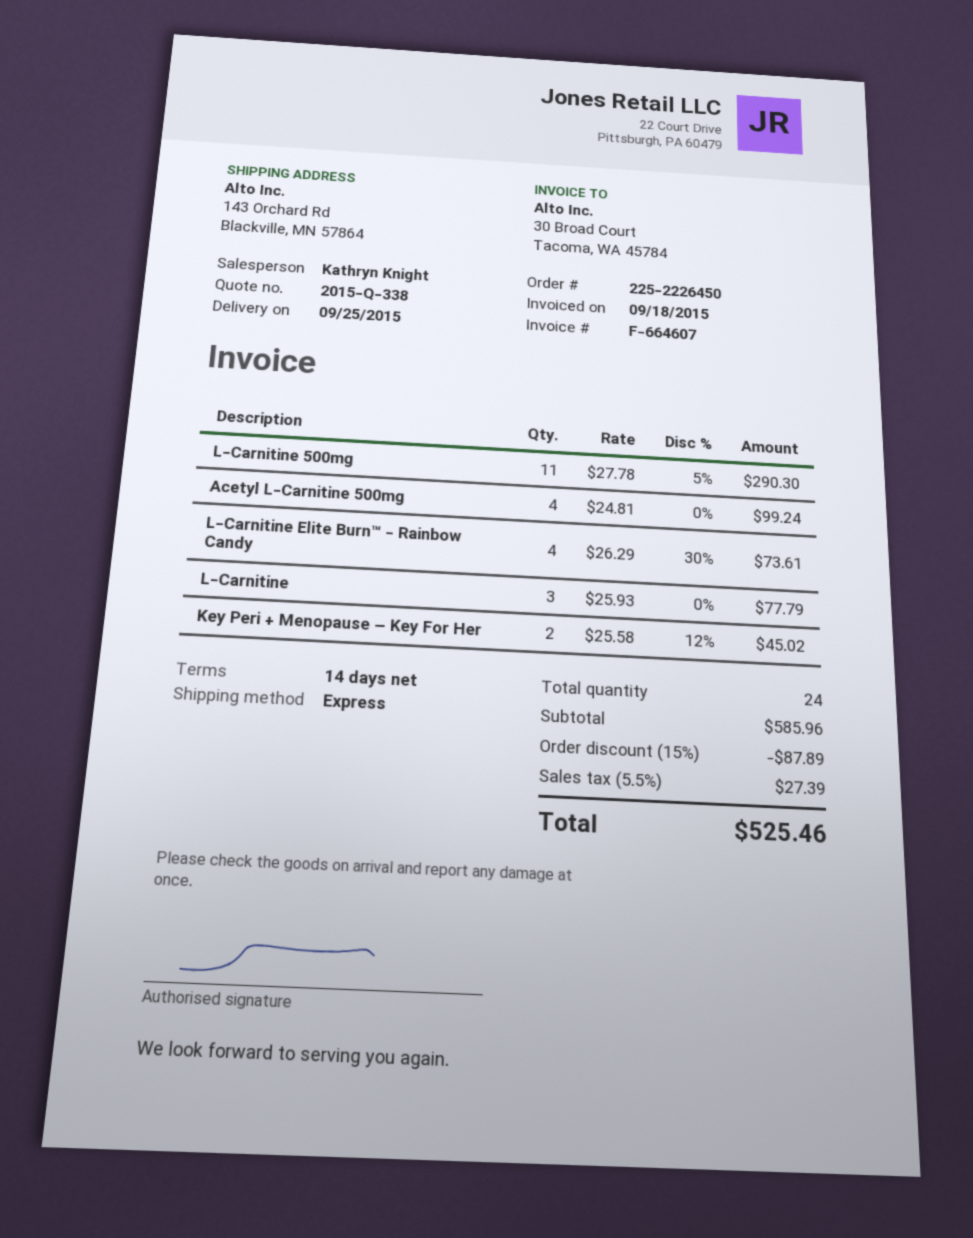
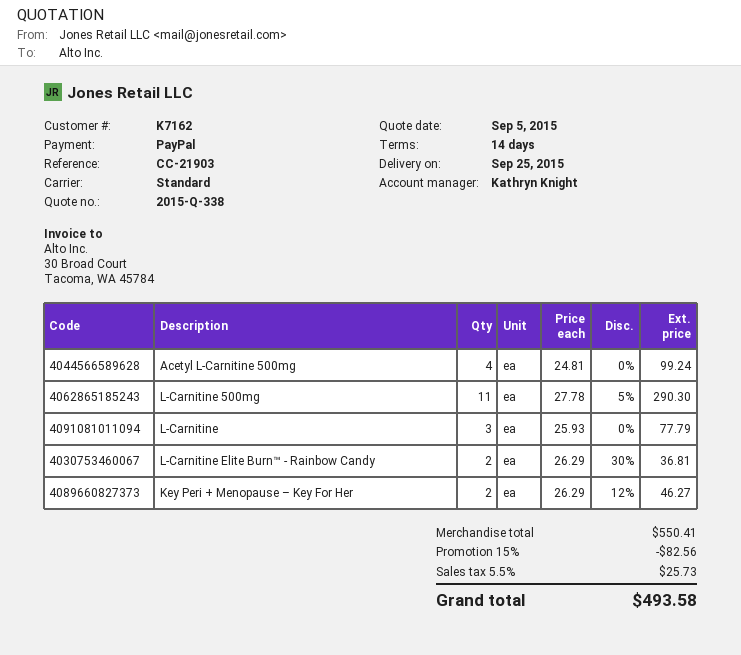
shipping method: express -> standard
L-Carnitine Elite Burn™ - Rainbow Candy: 4 x 26.29 - 30% = 73.61 -> 2 x 26.29 - 30% = 36.81
Key Peri + Menopause – Key For Her: 2 x 25.58 - 12% = 45.02 -> 2 x 26.29 - 12% = 46.27
subtotal: 585.96 -> 550.41
discount: 15% = 87.89 -> 15% = 82.56
tax: 5.5% = 27.39 -> 5.5% = 25.73
total: 525.46 -> 493.58

